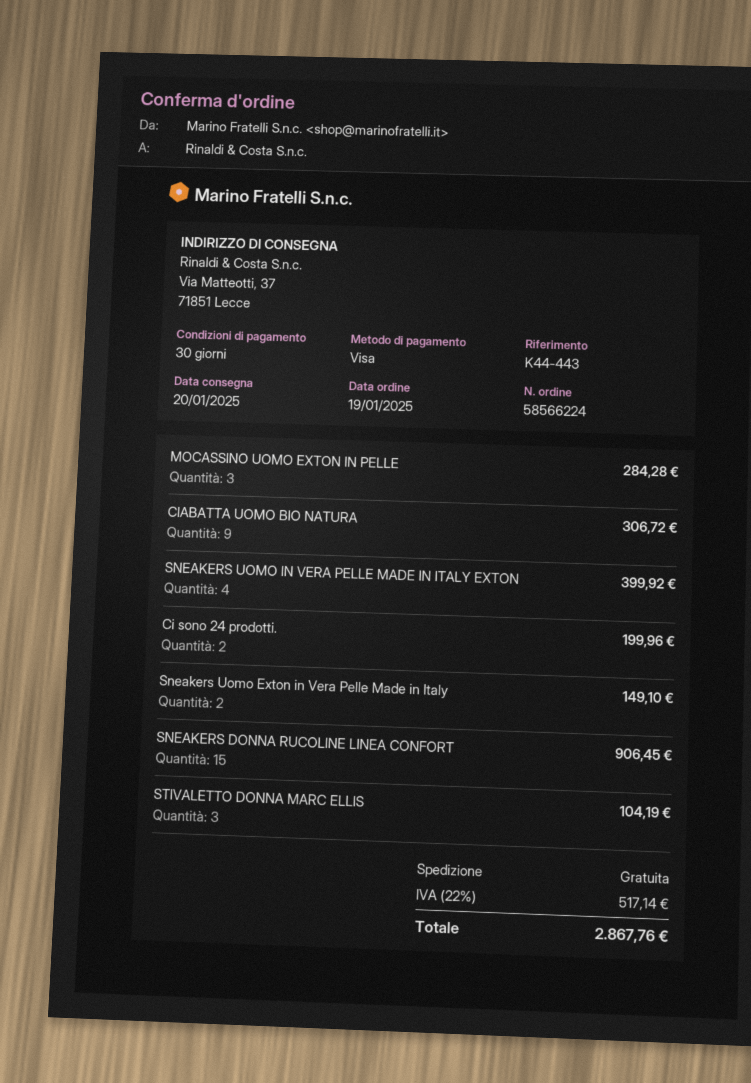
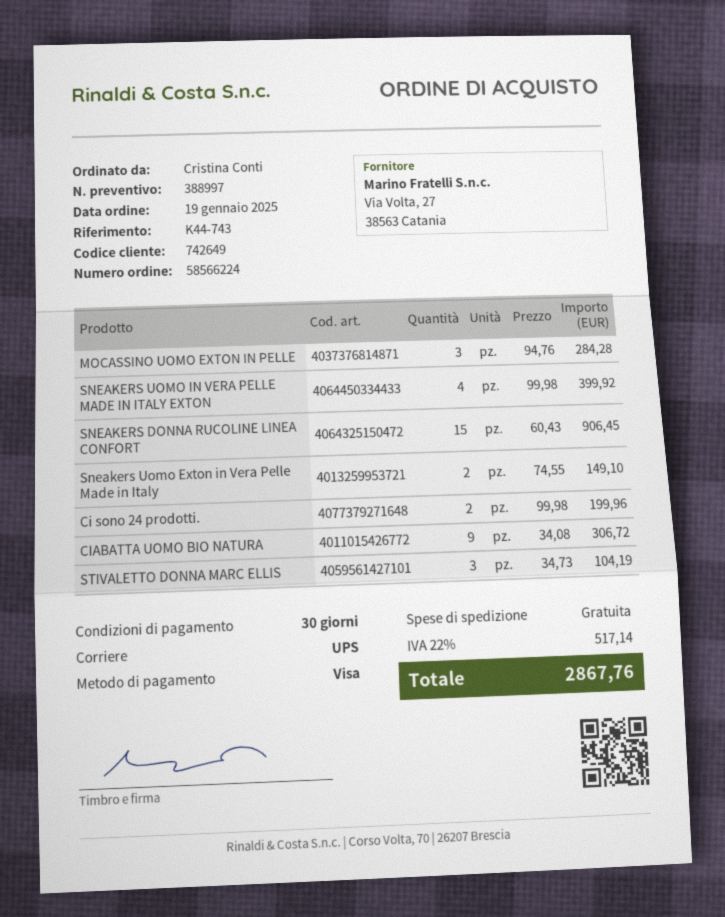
reference: K44-443 -> K44-743

